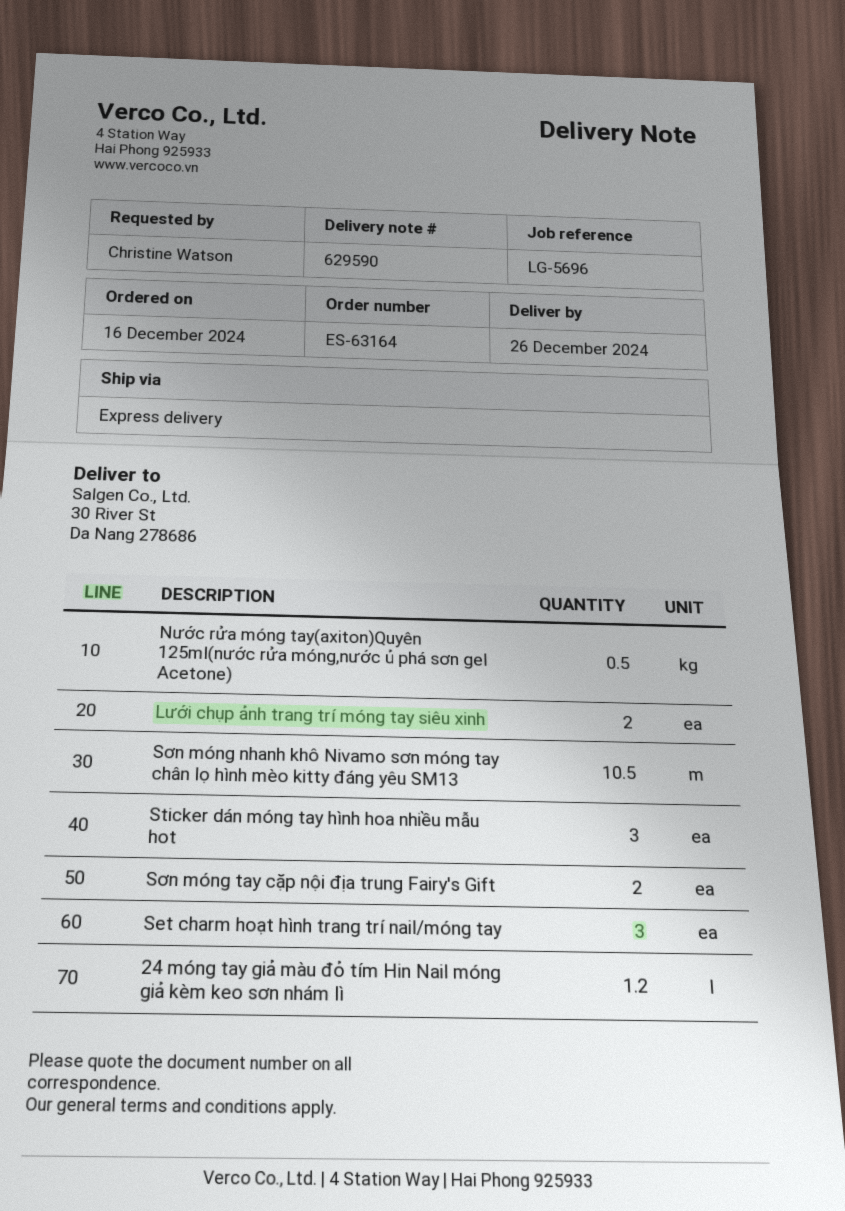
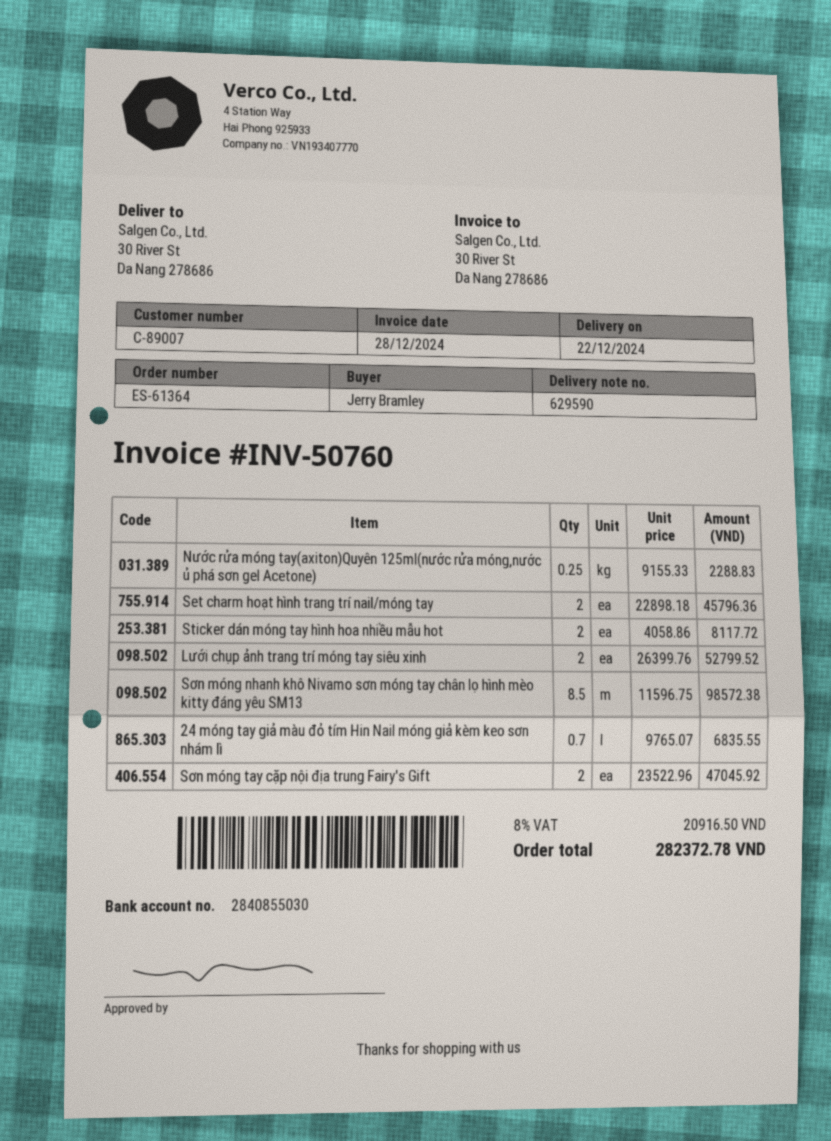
order number: ES-63164 -> ES-61364
delivery date: 2024-12-26 -> 2024-12-22
ordered by: Christine Watson -> Jerry Bramley
Nước rửa móng tay(axiton)Quyên 125ml(nước rửa móng,nước ủ phá sơn gel Acetone): 0.5 -> 0.25
Sơn móng nhanh khô Nivamo sơn móng tay chân lọ hình mèo kitty đáng yêu SM13: 10.5 -> 8.5
Sticker dán móng tay hình hoa nhiều mẫu hot: 3 -> 2
Set charm hoạt hình trang trí nail/móng tay: 3 -> 2
24 móng tay giả màu đỏ tím Hin Nail móng giả kèm keo sơn nhám lì: 1.2 -> 0.7

